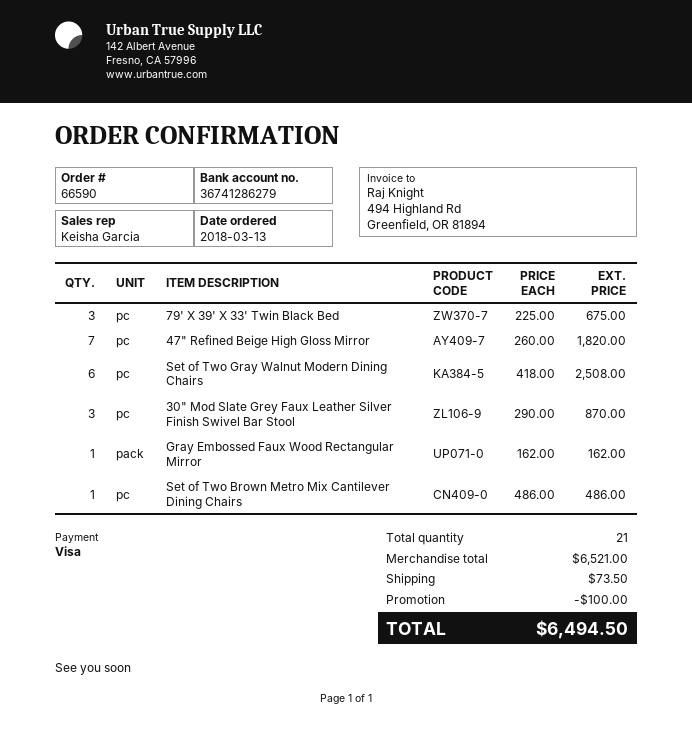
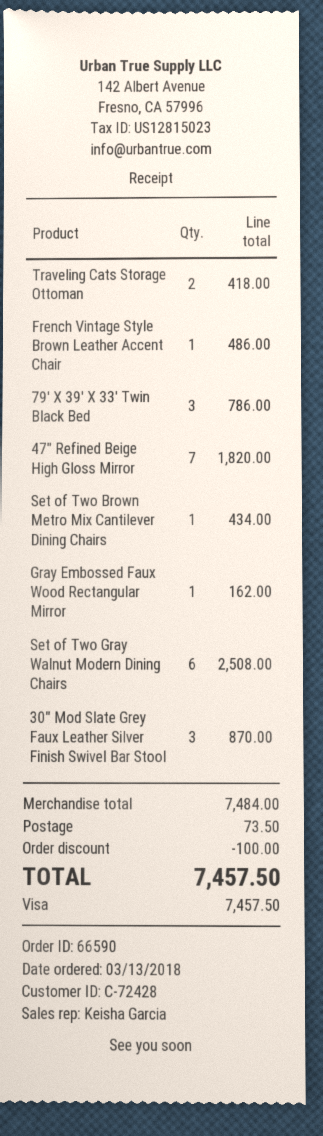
79' X 39' X 33' Twin Black Bed: 3 for 675.00 -> 3 for 786.00
Set of Two Brown Metro Mix Cantilever Dining Chairs: 1 for 486.00 -> 1 for 434.00
Traveling Cats Storage Ottoman: none -> 2 for 418.00
French Vintage Style Brown Leather Accent Chair: none -> 1 for 486.00
subtotal: 6521.00 -> 7484.00
total: 6494.50 -> 7457.50

